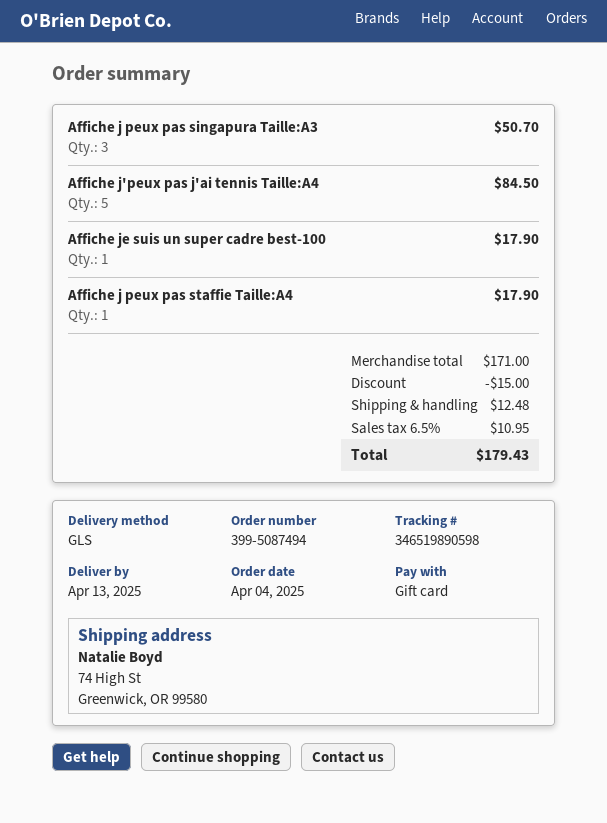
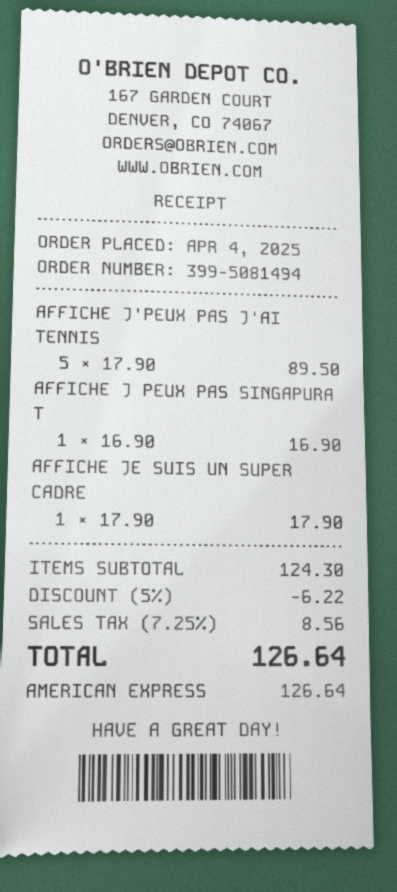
order number: 399-5087494 -> 399-5081494
payment method: gift card -> American Express
Affiche j peux pas singapura Taille:A3: 3 for 50.70 -> 1 for 16.90
Affiche j'peux pas j'ai tennis Taille:A4: 5 for 84.50 -> 5 for 89.50
Affiche j peux pas staffie Taille:A4: 1 for 17.90 -> none
subtotal: 171.00 -> 124.30
discount: 15.00 -> 6.22
shipping: 12.48 -> none
tax: 6.5% = 10.95 -> 7.25% = 8.56
total: 179.43 -> 126.64

